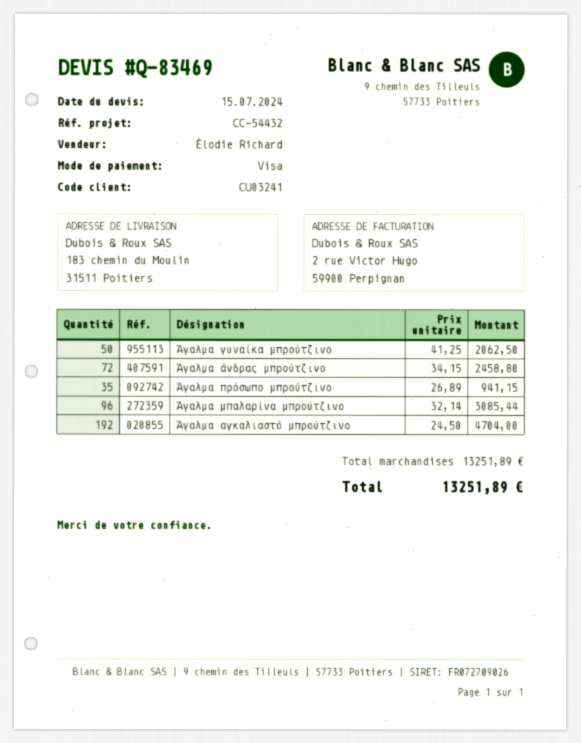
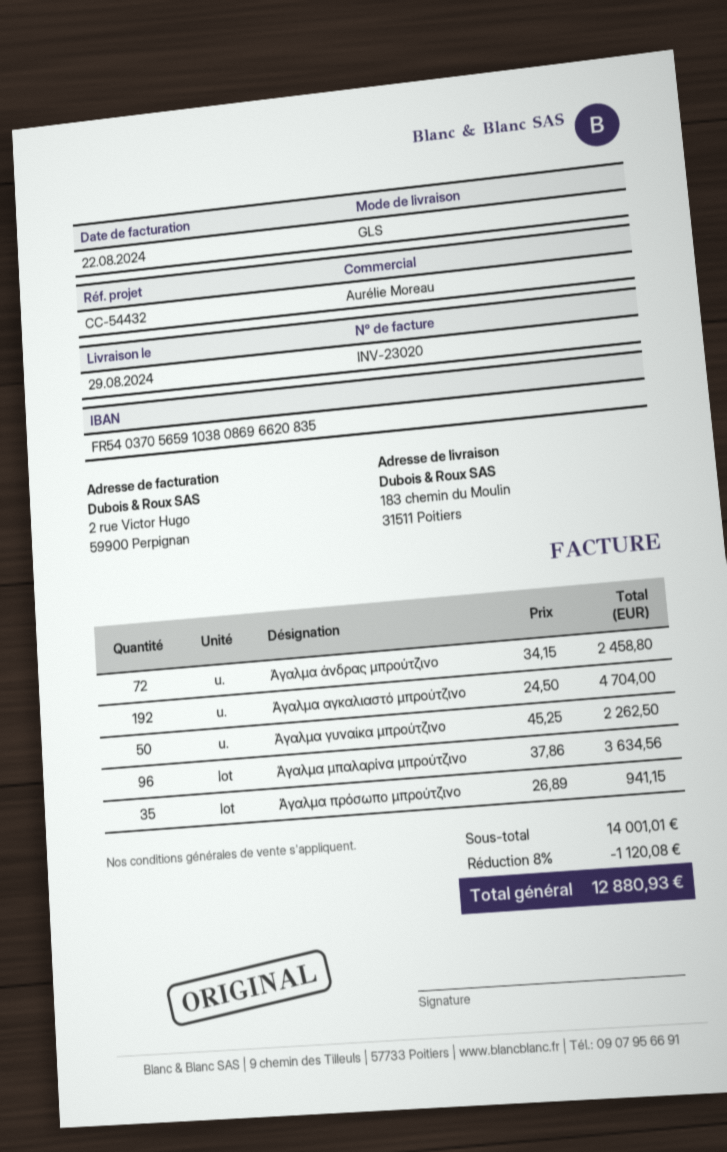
sales rep: Élodie Richard -> Aurélie Moreau
Άγαλμα γυναίκα μπρούτζινο: 50 x 41.25 = 2062.50 -> 50 x 45.25 = 2262.50
Άγαλμα μπαλαρίνα μπρούτζινο: 96 x 32.14 = 3085.44 -> 96 x 37.86 = 3634.56
subtotal: 13251.89 -> 14001.01
discount: none -> 8% = 1120.08
total: 13251.89 -> 12880.93

